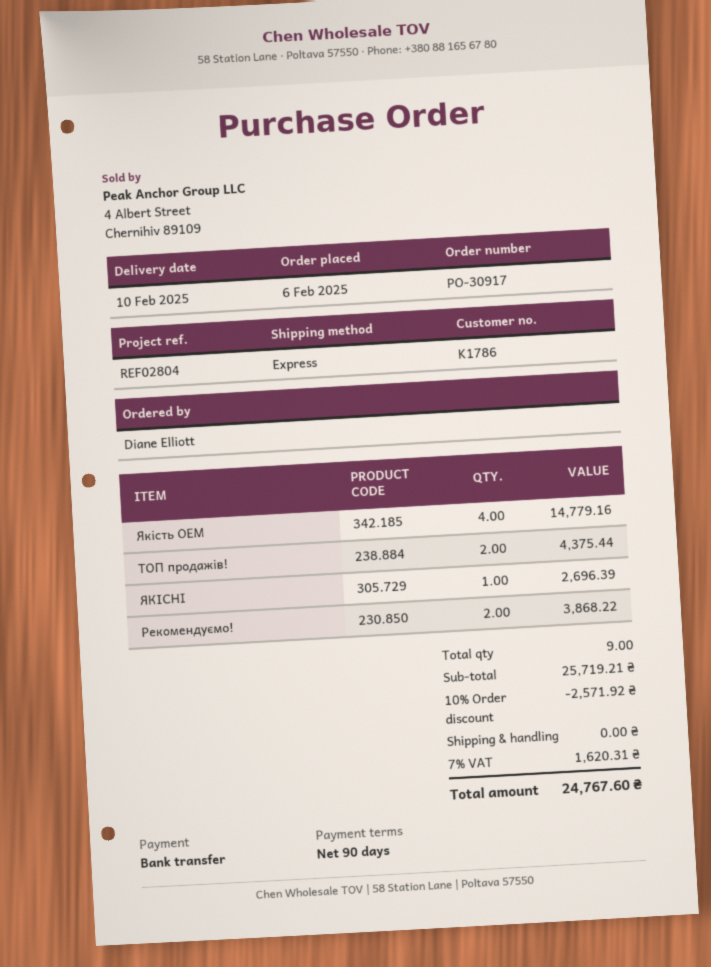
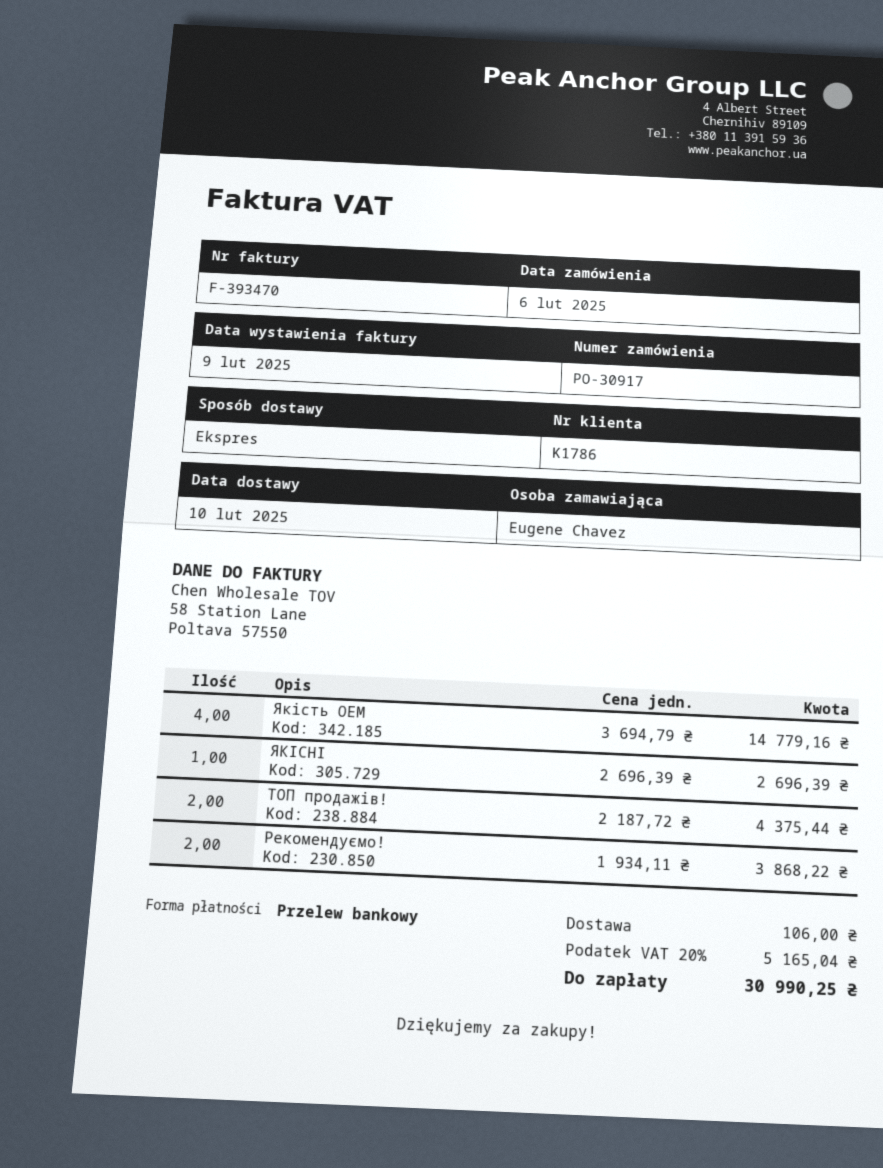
ordered by: Diane Elliott -> Eugene Chavez
discount: 10% = 2571.92 -> none
shipping: 0.00 -> 106.00
tax: 7% = 1620.31 -> 20% = 5165.04
total: 24767.60 -> 30990.25

